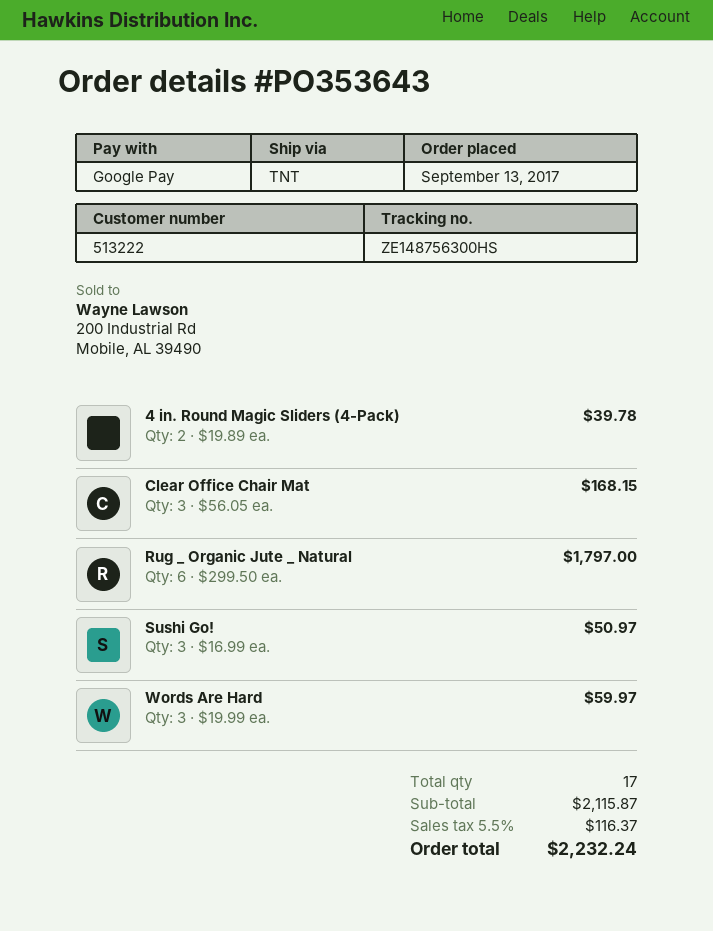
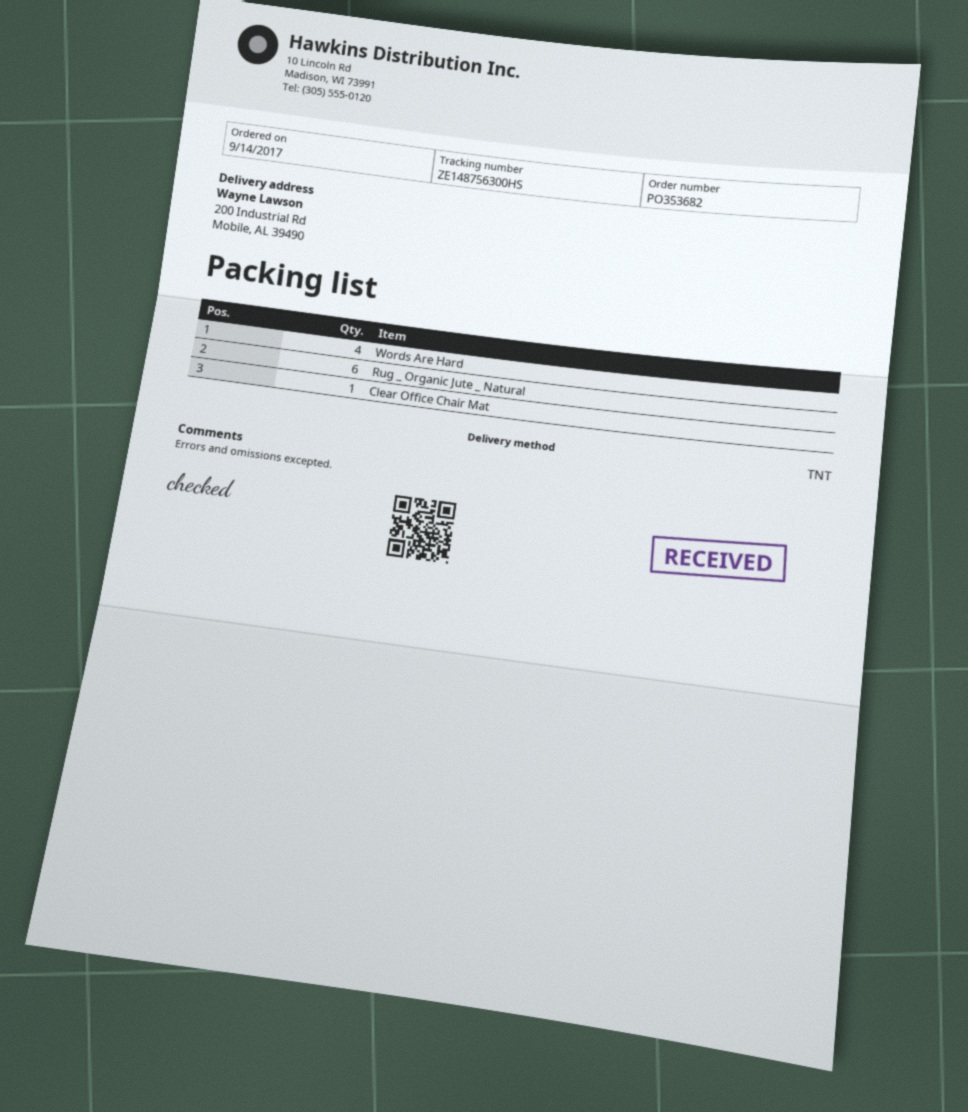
order number: PO353643 -> PO353682
order date: 2017-09-13 -> 2017-09-14
4 in. Round Magic Sliders (4-Pack): 2 -> none
Clear Office Chair Mat: 3 -> 1
Sushi Go!: 3 -> none
Words Are Hard: 3 -> 4

